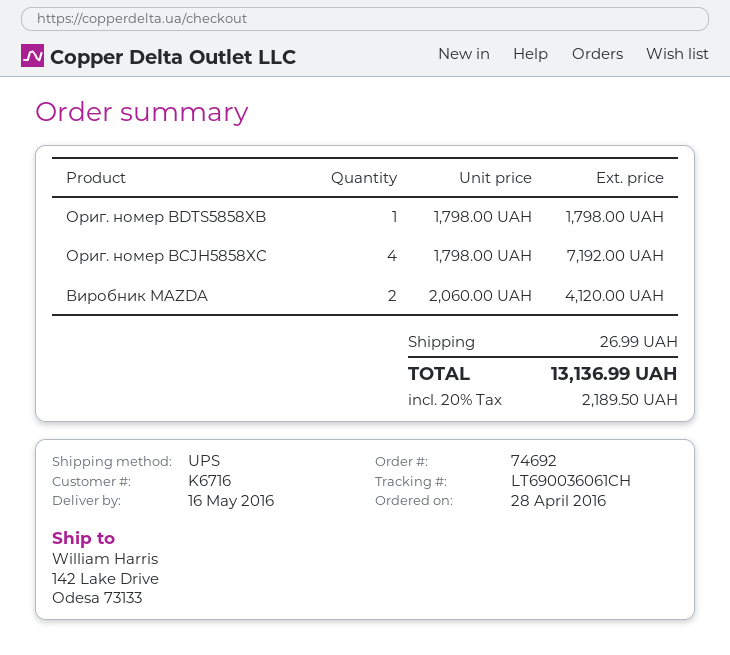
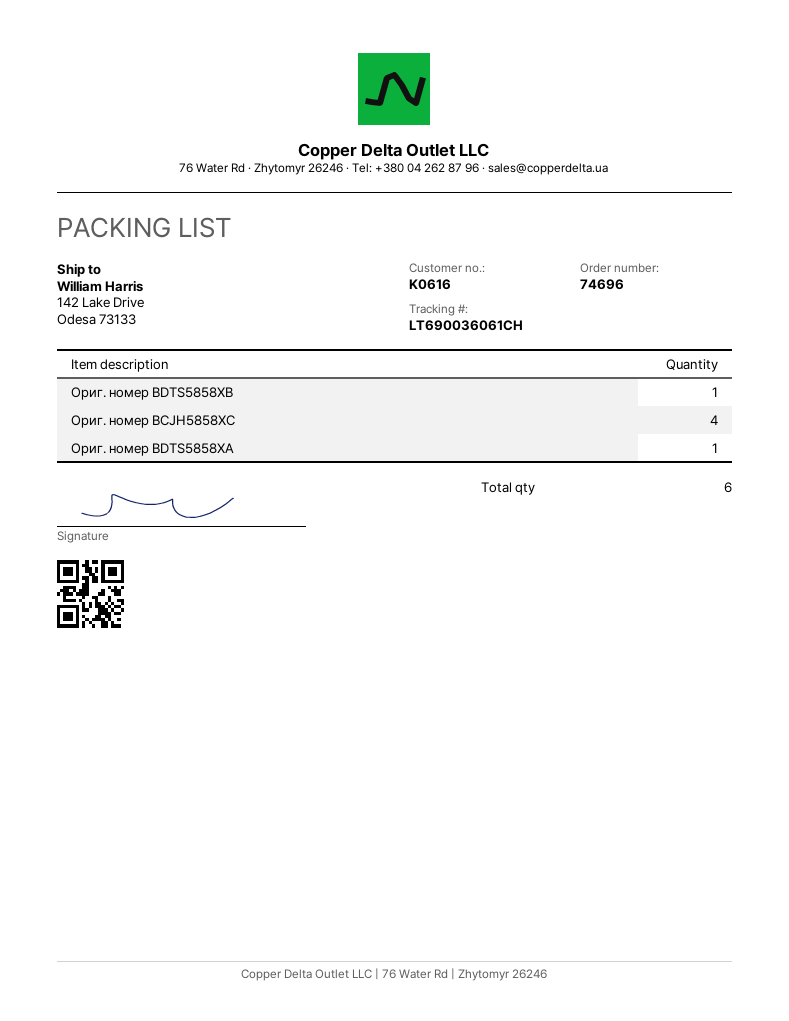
order number: 74692 -> 74696
customer number: K6716 -> K0616
Виробник MAZDA: 2 -> none
Ориг. номер BDTS5858XA: none -> 1

